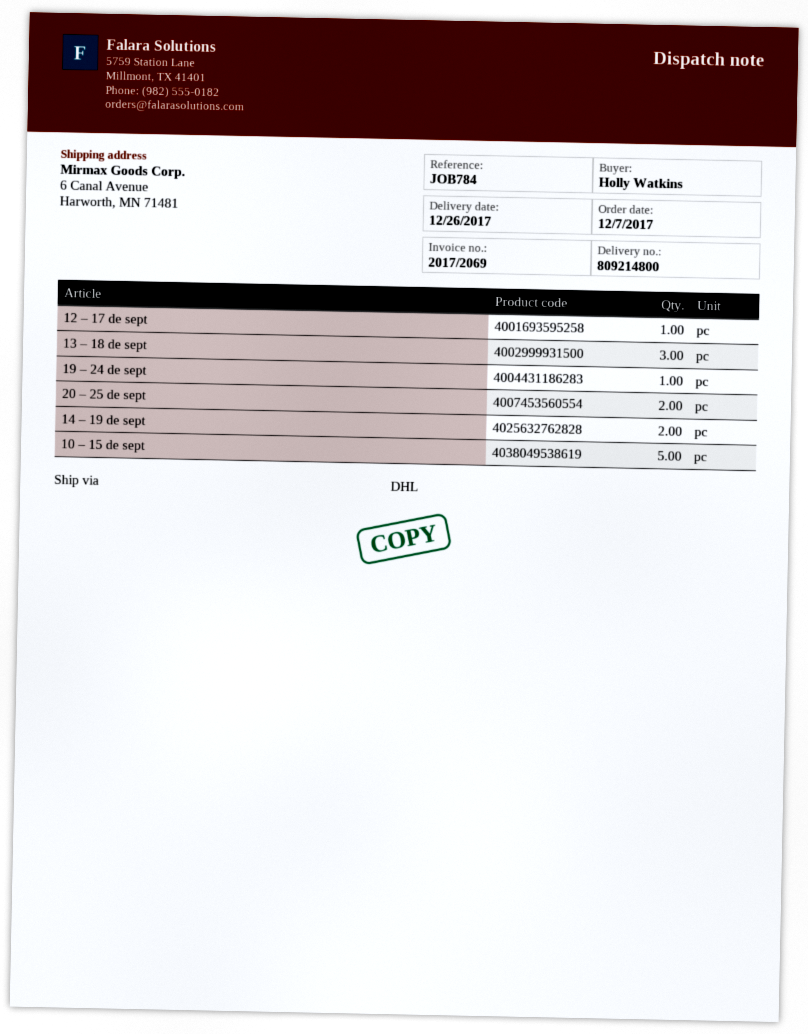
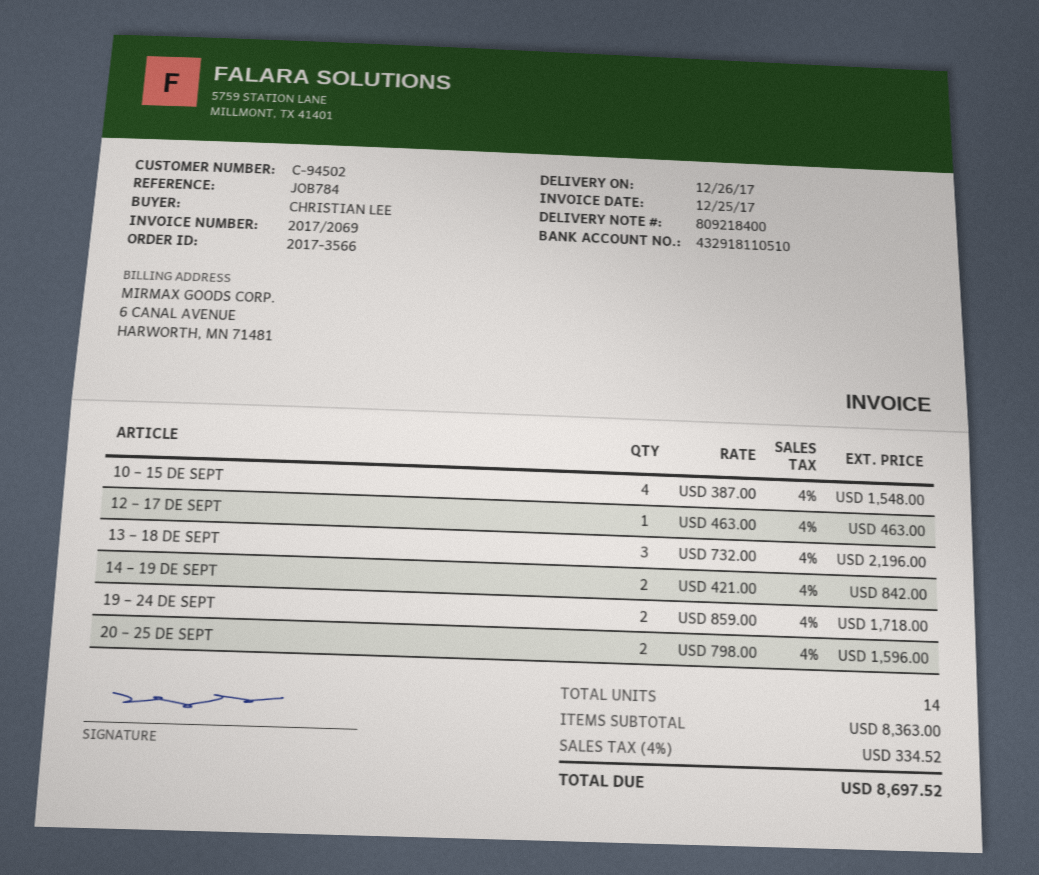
delivery note number: 809214800 -> 809218400
ordered by: Holly Watkins -> CHRISTIAN LEE
19 – 24 de sept: 1 -> 2
10 – 15 de sept: 5 -> 4

